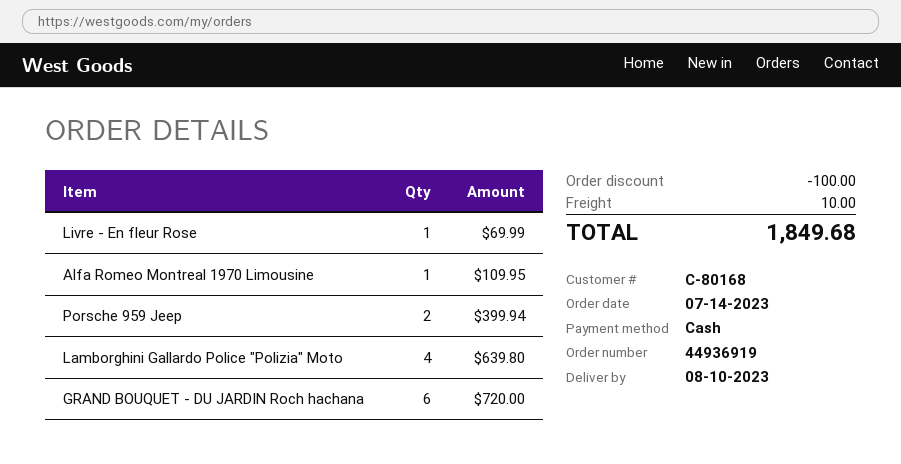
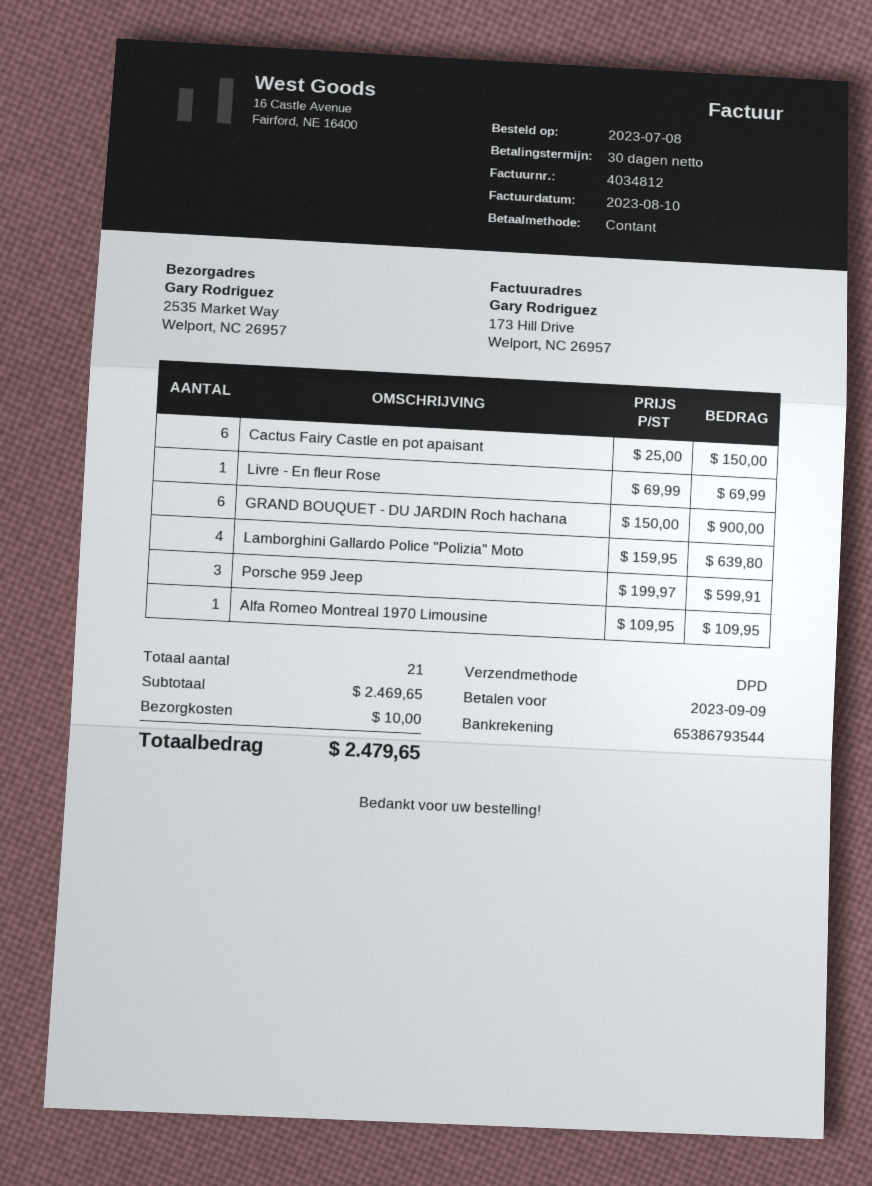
order date: 2023-07-14 -> 2023-07-08
Porsche 959 Jeep: 2 for 399.94 -> 3 for 599.91
GRAND BOUQUET - DU JARDIN Roch hachana: 6 for 720.00 -> 6 for 900.00
Cactus Fairy Castle en pot apaisant: none -> 6 for 150.00
discount: 100.00 -> none
total: 1849.68 -> 2479.65

